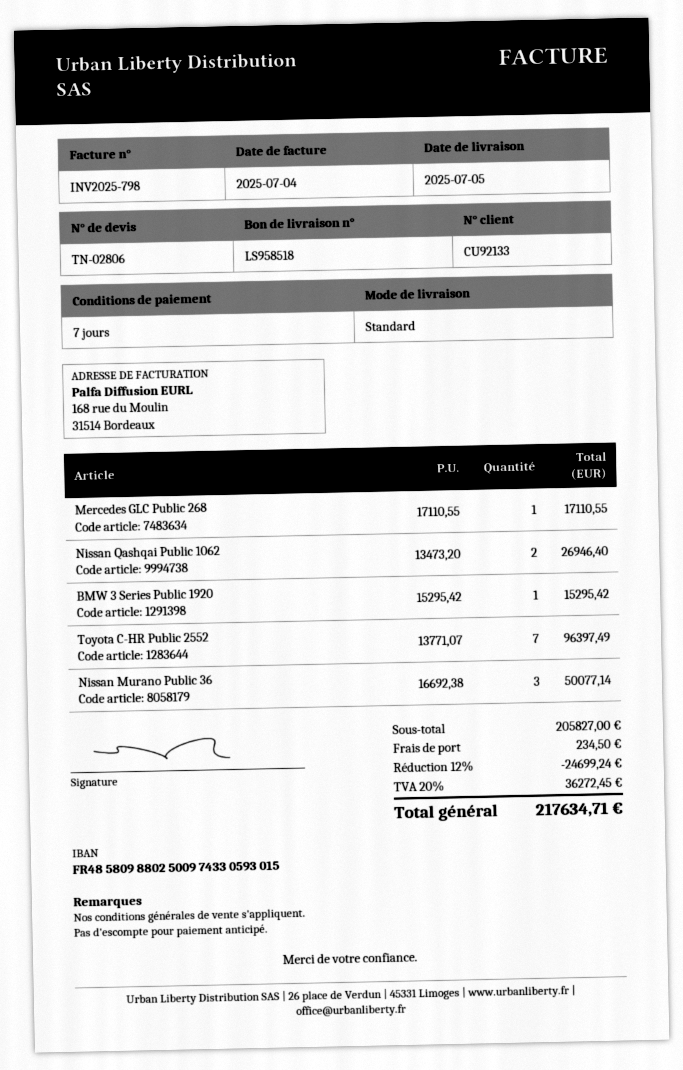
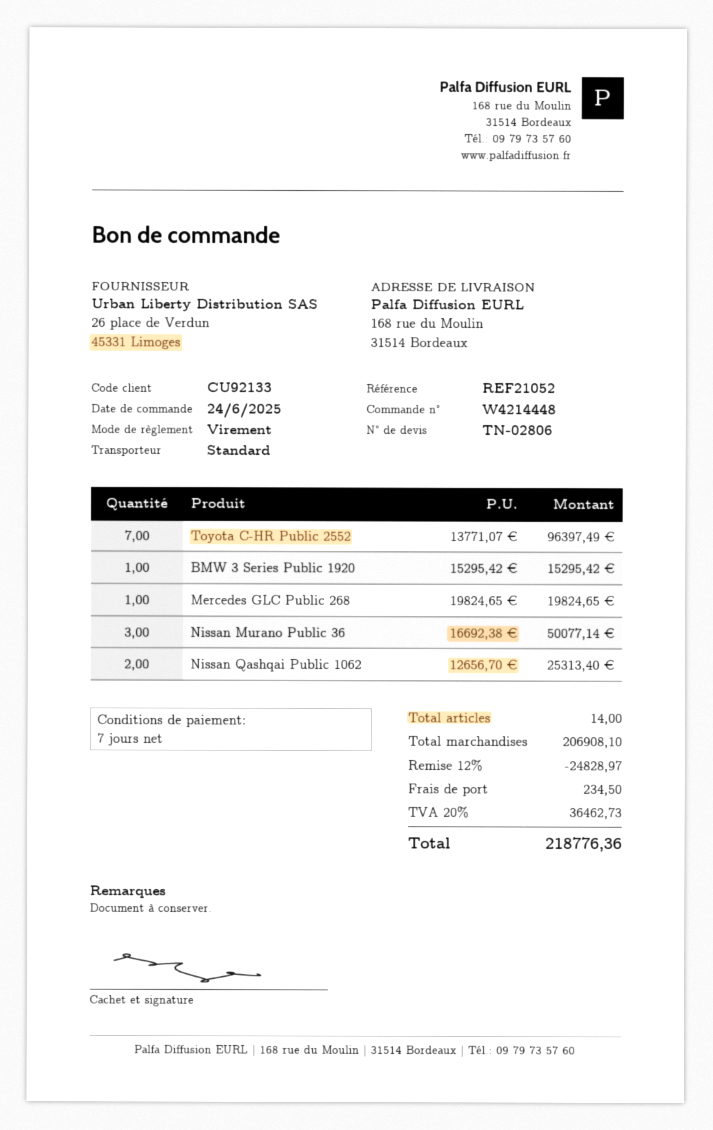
Mercedes GLC Public 268: 1 x 17110.55 = 17110.55 -> 1 x 19824.65 = 19824.65
Nissan Qashqai Public 1062: 2 x 13473.20 = 26946.40 -> 2 x 12656.70 = 25313.40
subtotal: 205827.00 -> 206908.10
discount: 12% = 24699.24 -> 12% = 24828.97
tax: 20% = 36272.45 -> 20% = 36462.73
total: 217634.71 -> 218776.36

